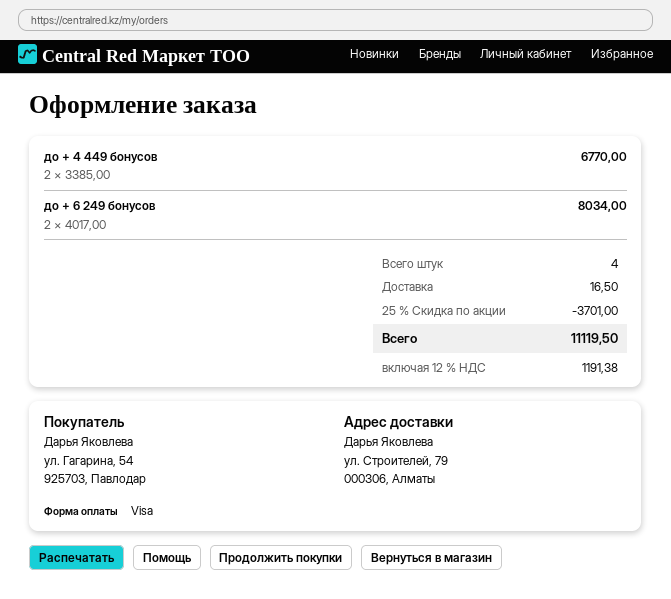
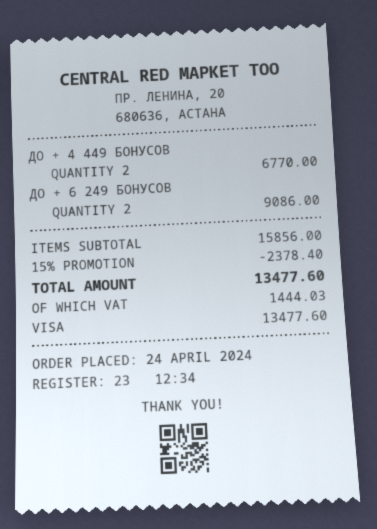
до + 6 249 бонусов: 2 for 8034.00 -> 2 for 9086.00
discount: 25% = 3701.00 -> 15% = 2378.40
shipping: 16.50 -> none
tax: 1191.38 -> 1444.03
total: 11119.50 -> 13477.60

